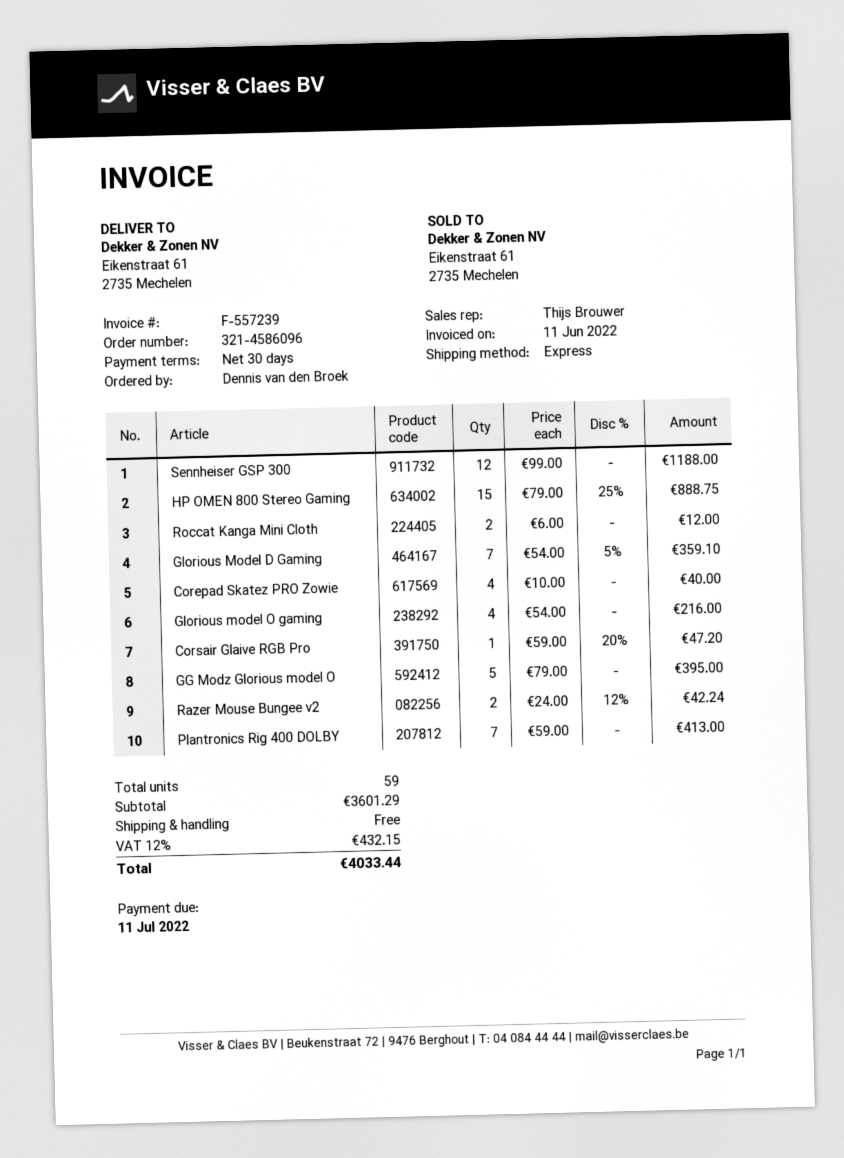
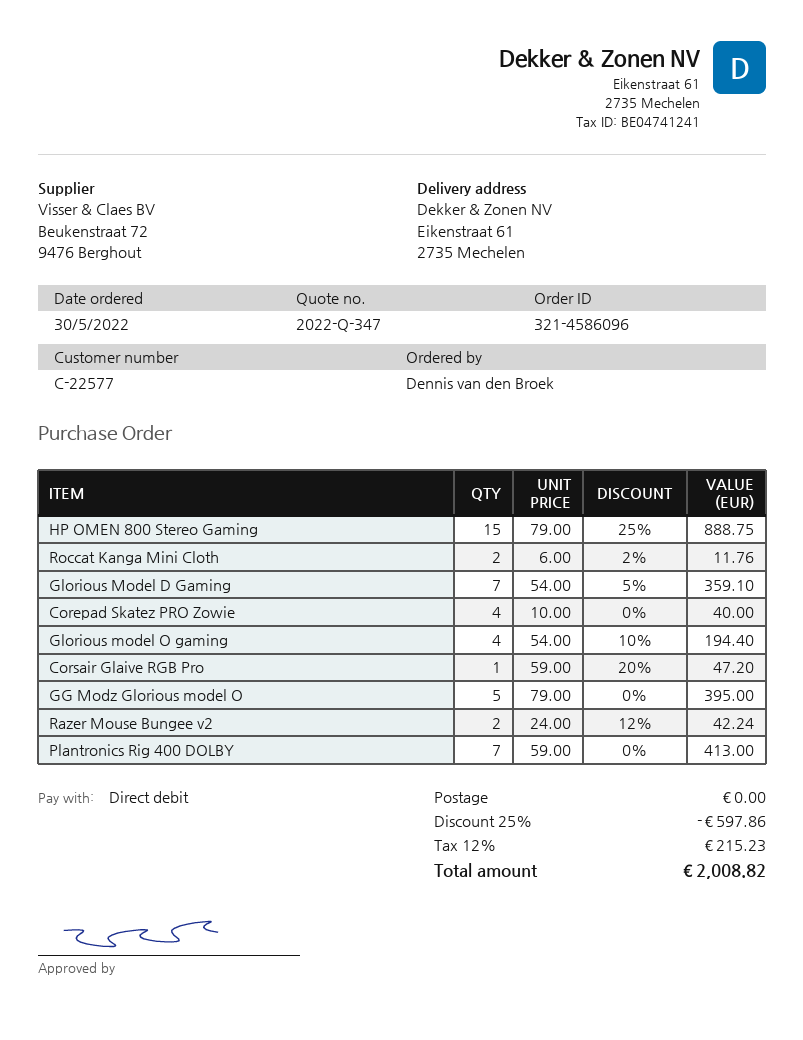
Sennheiser GSP 300: 12 x 99.00 = 1188.00 -> none
Roccat Kanga Mini Cloth: 2 x 6.00 = 12.00 -> 2 x 6.00 - 2% = 11.76
Glorious model O gaming: 4 x 54.00 = 216.00 -> 4 x 54.00 - 10% = 194.40
discount: none -> 25% = 597.86
tax: 12% = 432.15 -> 12% = 215.23
total: 4033.44 -> 2008.82

